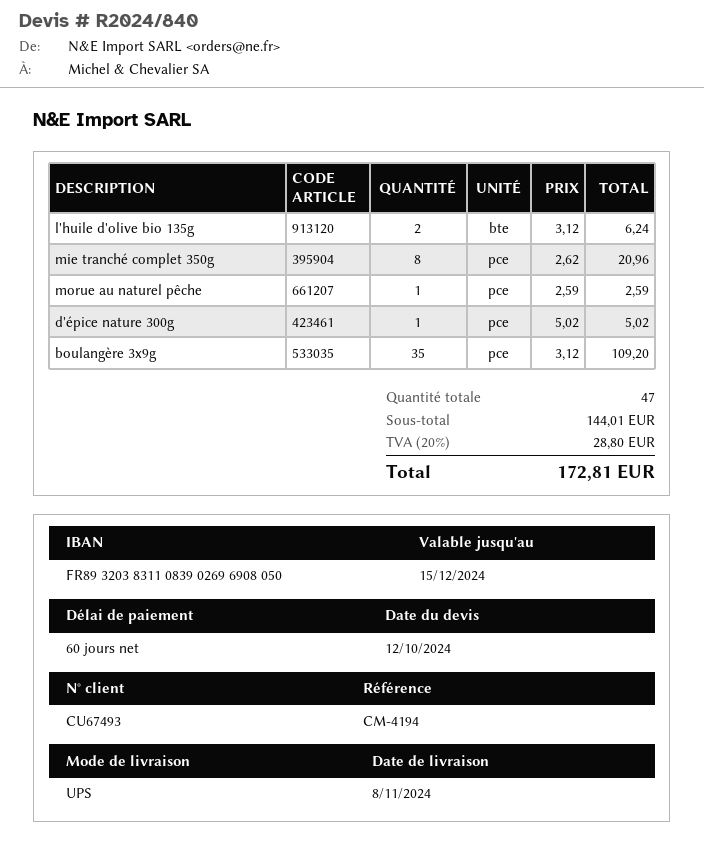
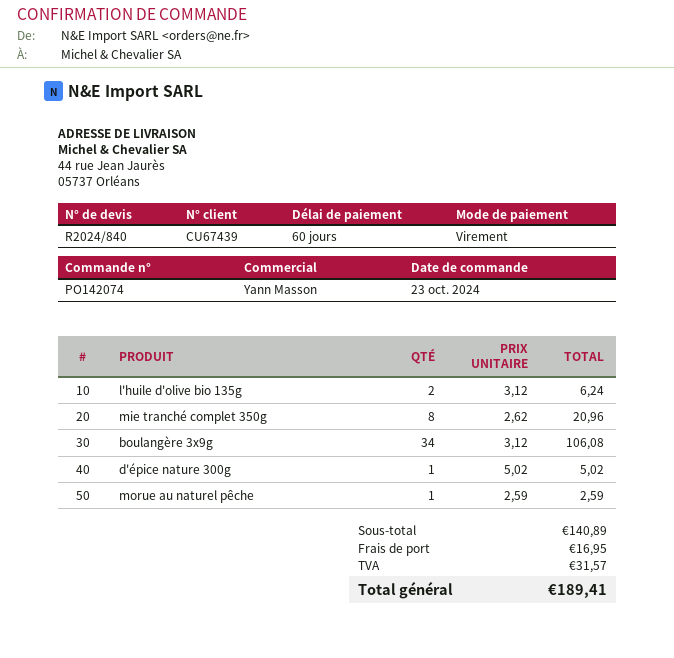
customer number: CU67493 -> CU67439
boulangère 3x9g: 35 x 3.12 = 109.20 -> 34 x 3.12 = 106.08
subtotal: 144.01 -> 140.89
shipping: none -> 16.95
tax: 28.80 -> 31.57
total: 172.81 -> 189.41

